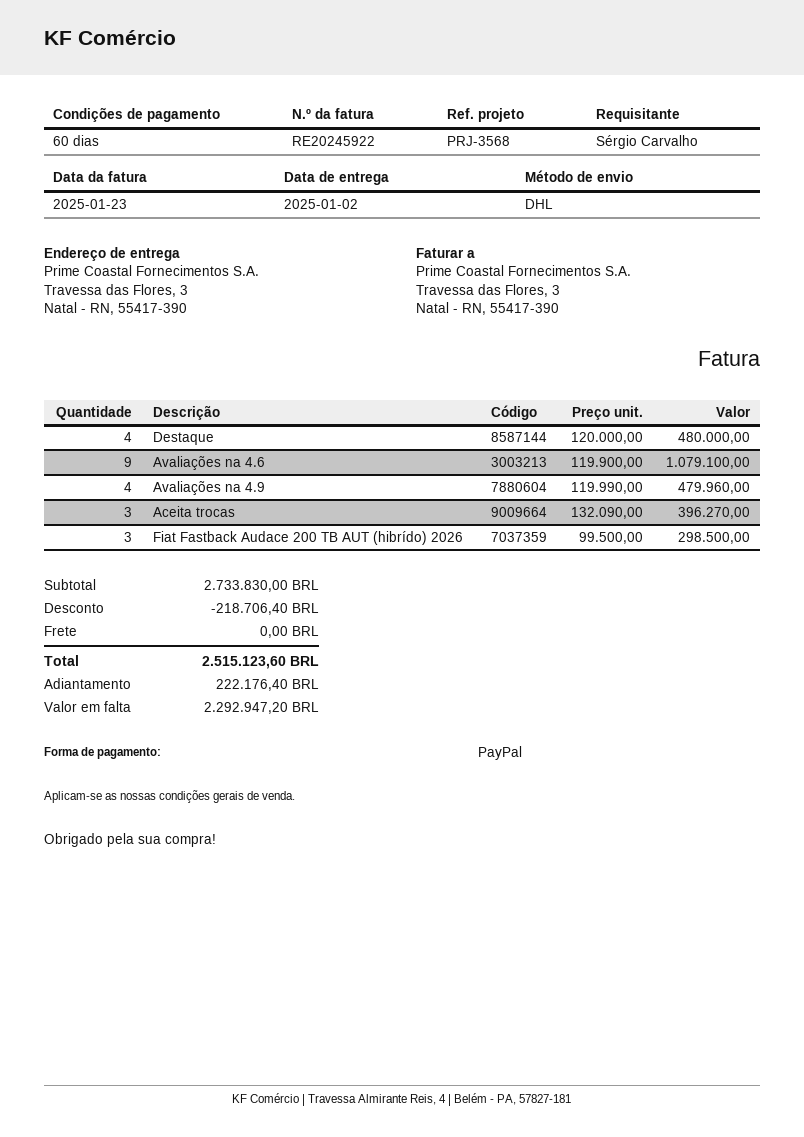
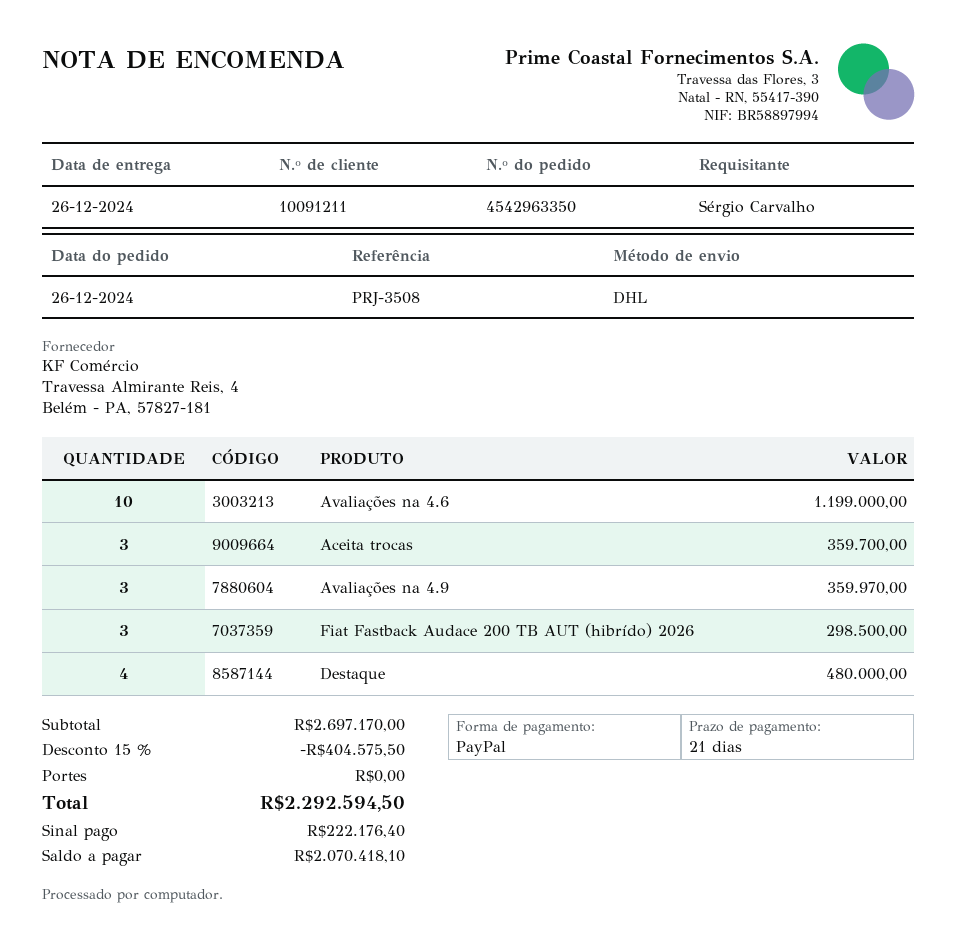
delivery date: 2025-01-02 -> 2024-12-26
payment terms: 60 days -> 21 days
reference: PRJ-3568 -> PRJ-3508
Avaliações na 4.6: 9 for 1079100.00 -> 10 for 1199000.00
Avaliações na 4.9: 4 for 479960.00 -> 3 for 359970.00
Aceita trocas: 3 for 396270.00 -> 3 for 359700.00
subtotal: 2733830.00 -> 2697170.00
discount: 218706.40 -> 404575.50
total: 2515123.60 -> 2292594.50
balance: 2292947.20 -> 2070418.10

